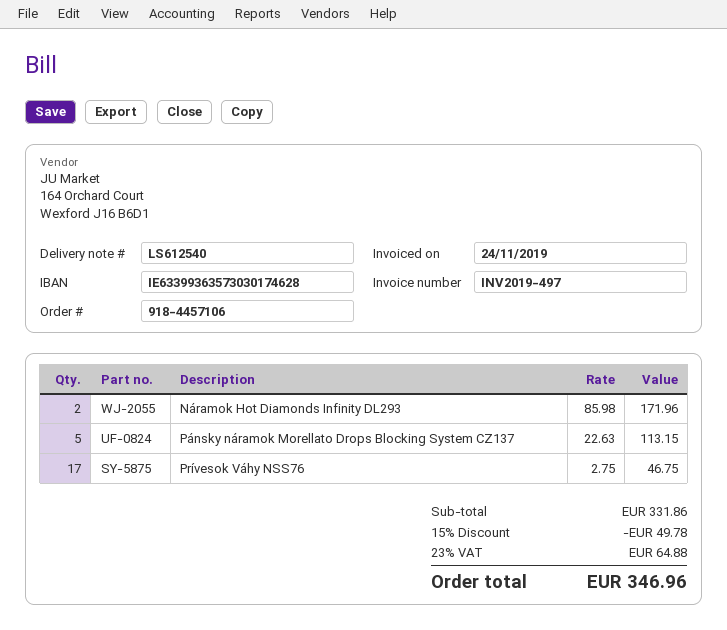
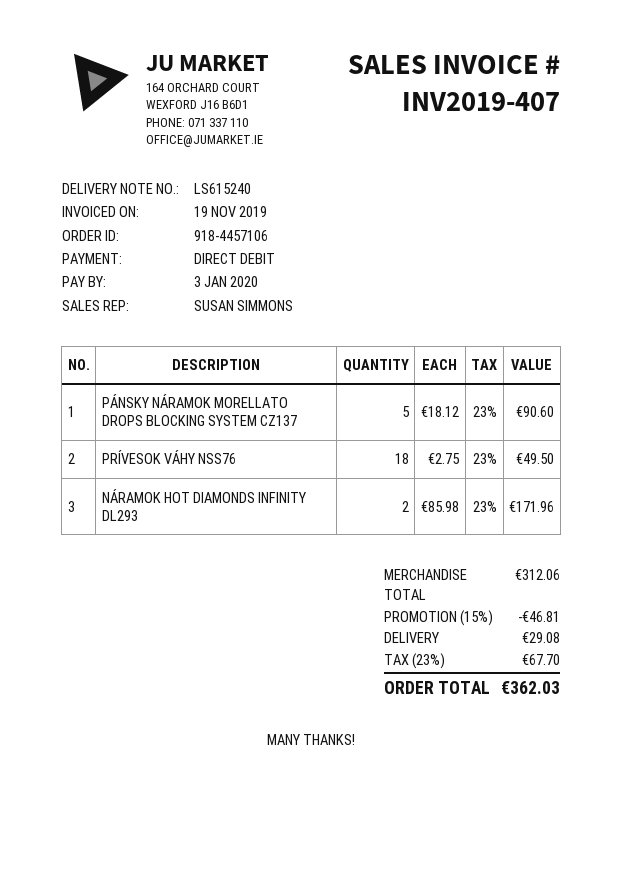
delivery note number: LS612540 -> LS615240
invoice number: INV2019-497 -> INV2019-407
invoice date: 2019-11-24 -> 2019-11-19
Pánsky náramok Morellato Drops Blocking System CZ137: 5 x 22.63 = 113.15 -> 5 x 18.12 = 90.60
Prívesok Váhy NSS76: 17 x 2.75 = 46.75 -> 18 x 2.75 = 49.50
subtotal: 331.86 -> 312.06
discount: 15% = 49.78 -> 15% = 46.81
shipping: none -> 29.08
tax: 23% = 64.88 -> 23% = 67.70
total: 346.96 -> 362.03

